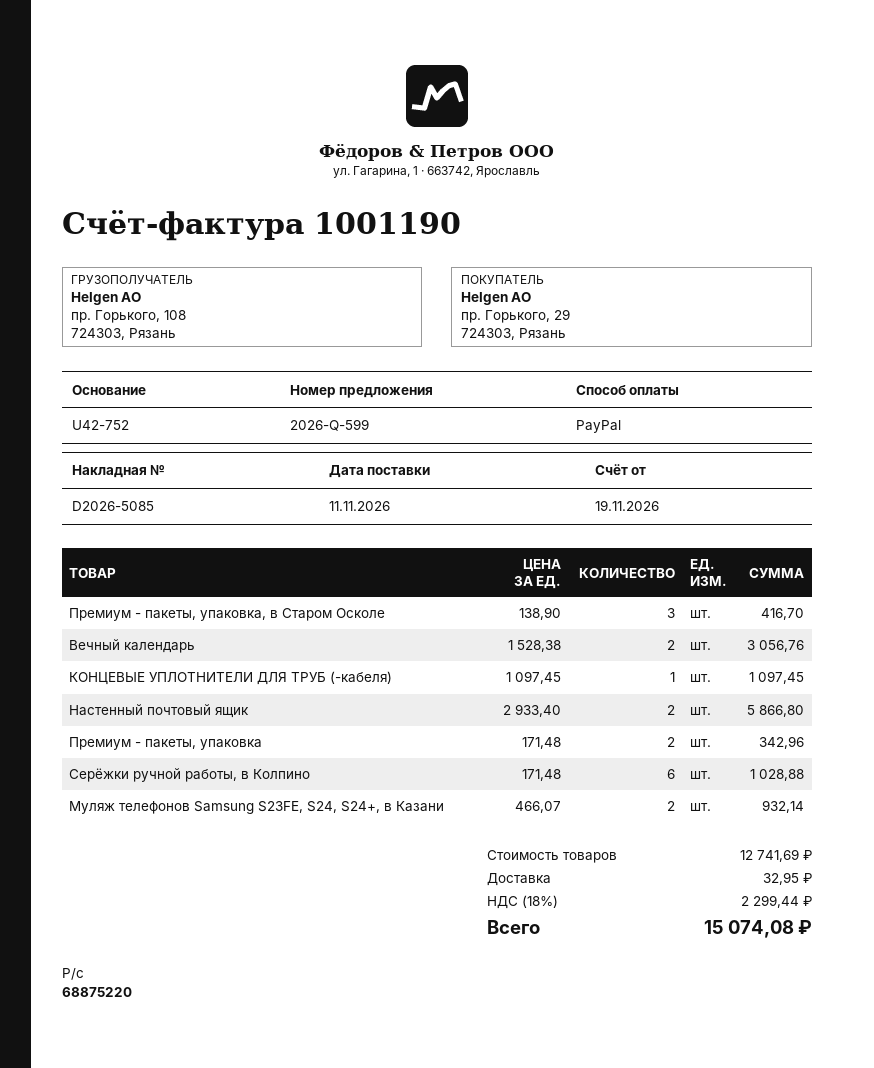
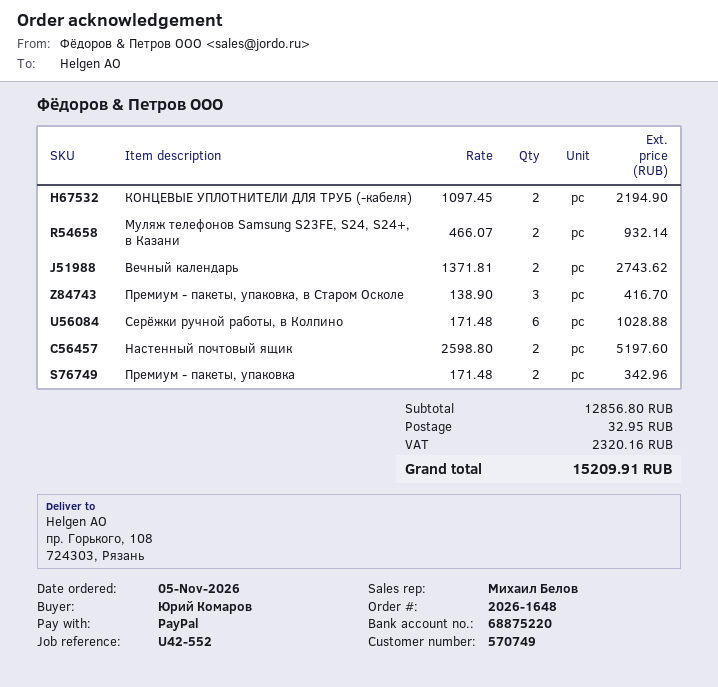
reference: U42-752 -> U42-552
Вечный календарь: 2 x 1528.38 = 3056.76 -> 2 x 1371.81 = 2743.62
КОНЦЕВЫЕ УПЛОТНИТЕЛИ ДЛЯ ТРУБ (-кабеля): 1 x 1097.45 = 1097.45 -> 2 x 1097.45 = 2194.90
Настенный почтовый ящик: 2 x 2933.40 = 5866.80 -> 2 x 2598.80 = 5197.60
subtotal: 12741.69 -> 12856.80
tax: 2299.44 -> 2320.16
total: 15074.08 -> 15209.91

